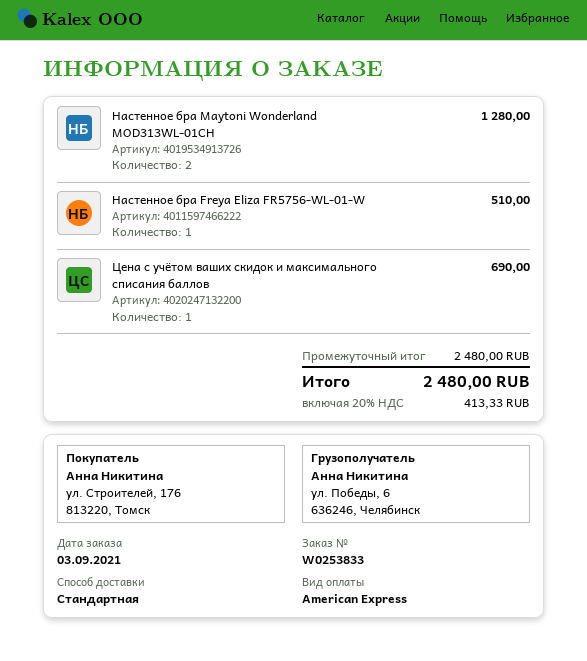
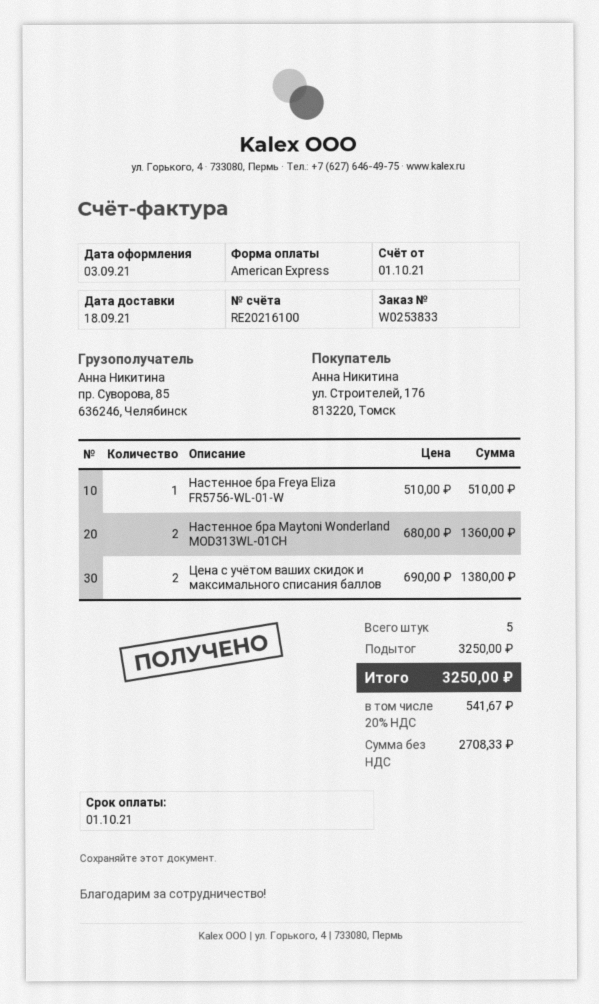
ship to: ул. Победы, 6, 636246, Челябинск -> пр. Суворова, 85, 636246, Челябинск
Настенное бра Maytoni Wonderland MOD313WL-01CH: 2 for 1280.00 -> 2 for 1360.00
Цена с учётом ваших скидок и максимального списания баллов: 1 for 690.00 -> 2 for 1380.00
subtotal: 2480.00 -> 3250.00
tax: 20% = 413.33 -> 20% = 541.67
total: 2480.00 -> 3250.00

